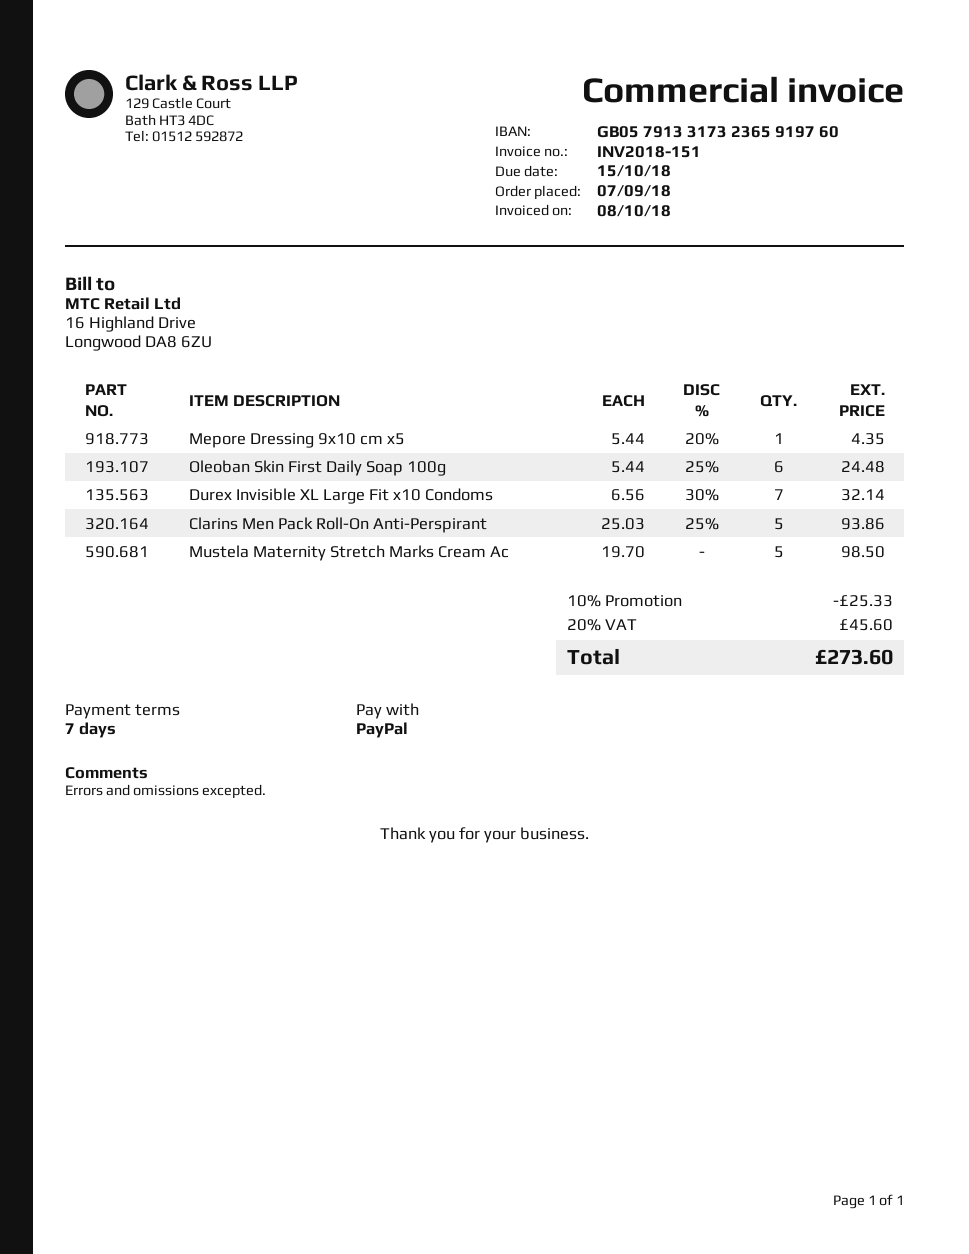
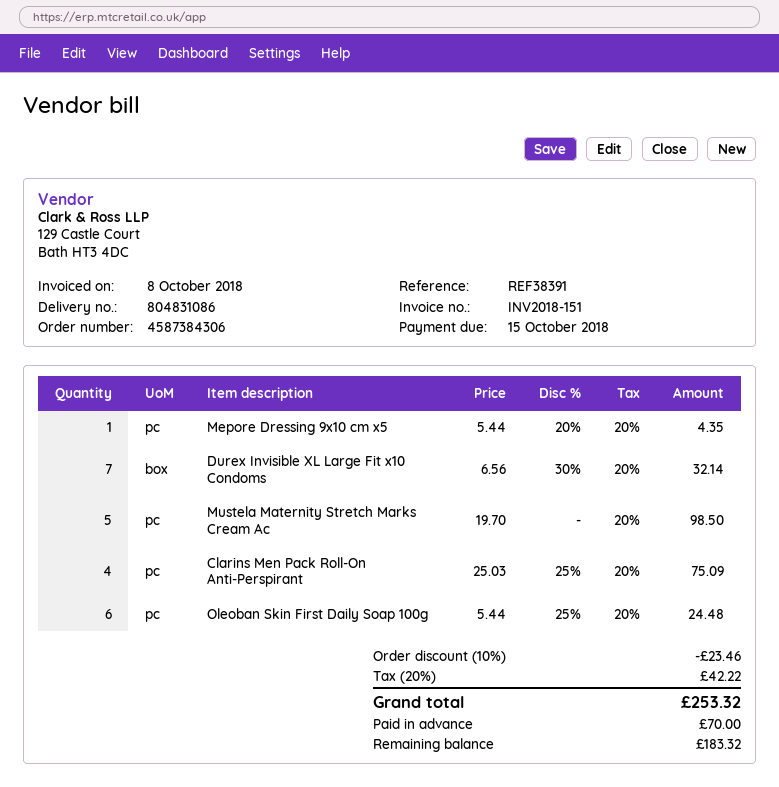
Clarins Men Pack Roll-On Anti-Perspirant: 5 x 25.03 - 25% = 93.86 -> 4 x 25.03 - 25% = 75.09
discount: 10% = 25.33 -> 10% = 23.46
tax: 20% = 45.60 -> 20% = 42.22
total: 273.60 -> 253.32

